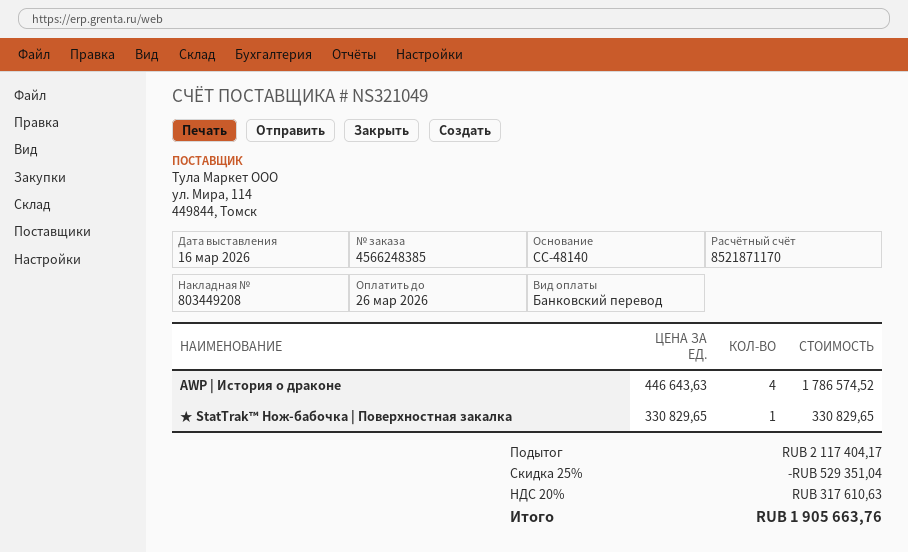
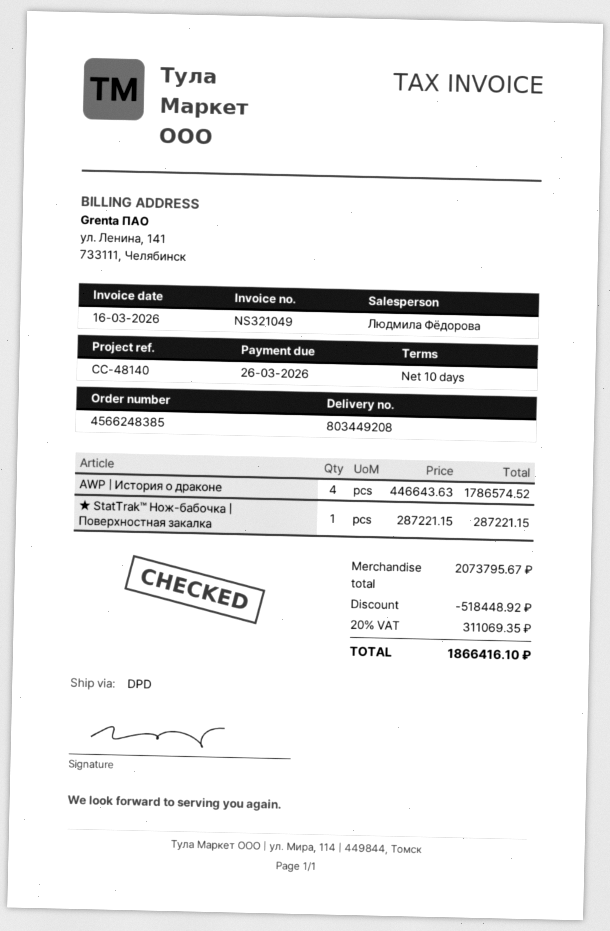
★ StatTrak™ Нож-бабочка | Поверхностная закалка: 1 x 330829.65 = 330829.65 -> 1 x 287221.15 = 287221.15
subtotal: 2117404.17 -> 2073795.67
discount: 529351.04 -> 518448.92
tax: 20% = 317610.63 -> 20% = 311069.35
total: 1905663.76 -> 1866416.10

